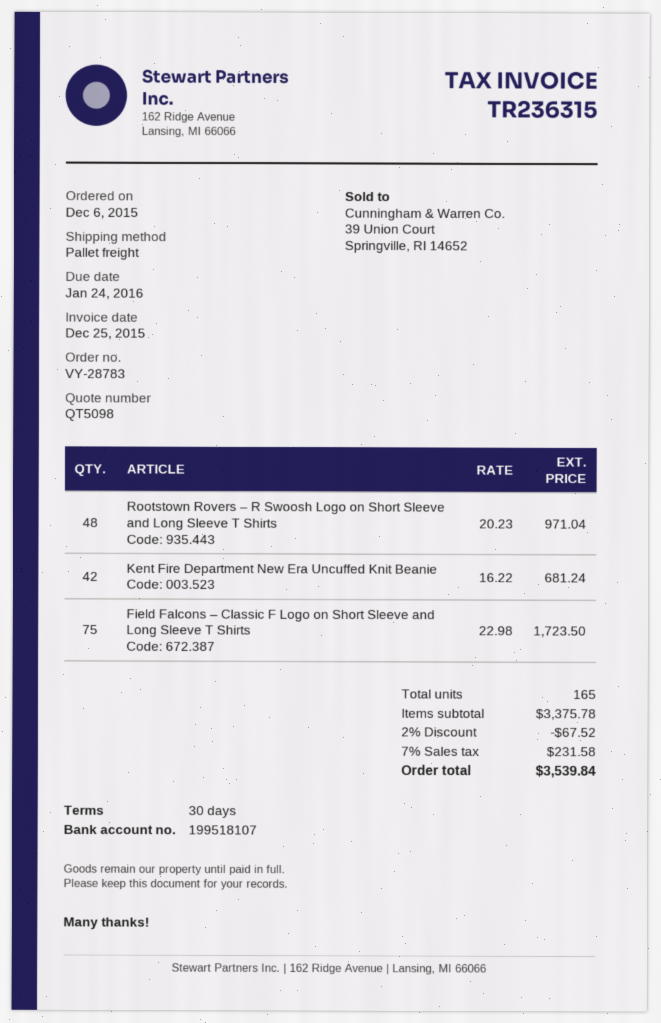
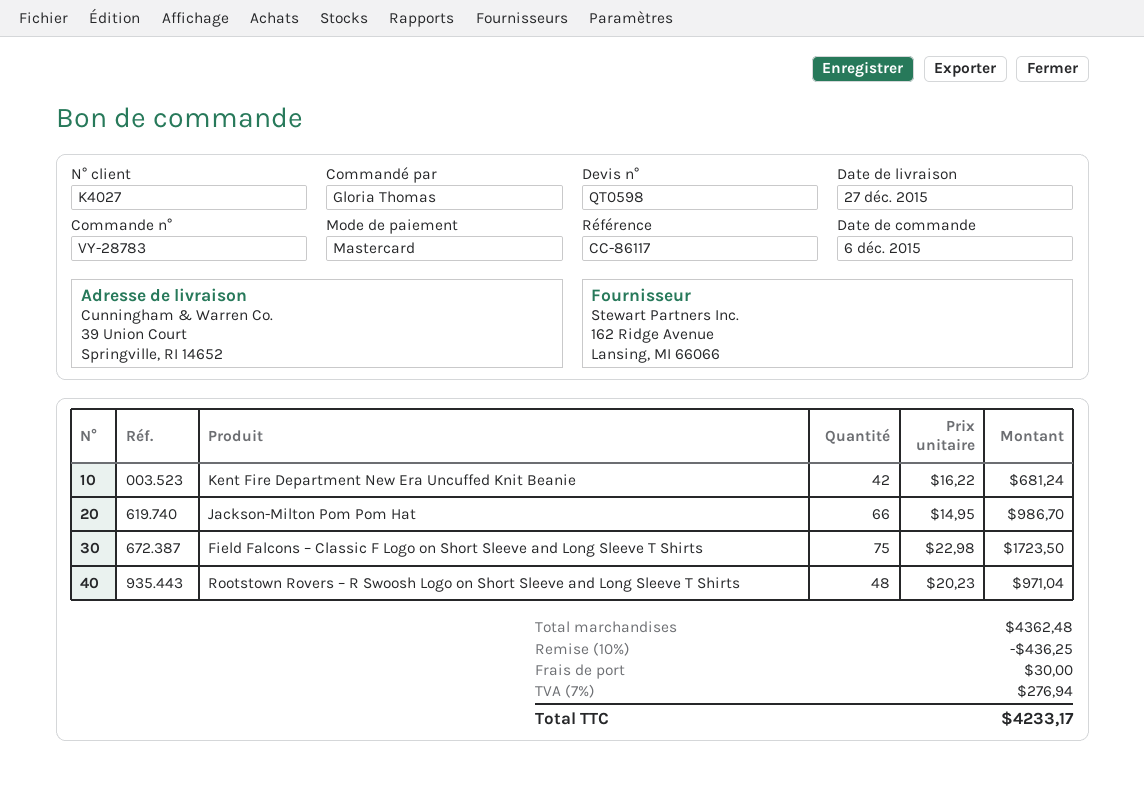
quote number: QT5098 -> QT0598
Jackson-Milton Pom Pom Hat: none -> 66 x 14.95 = 986.70
subtotal: 3375.78 -> 4362.48
discount: 2% = 67.52 -> 10% = 436.25
shipping: none -> 30.00
tax: 7% = 231.58 -> 7% = 276.94
total: 3539.84 -> 4233.17

